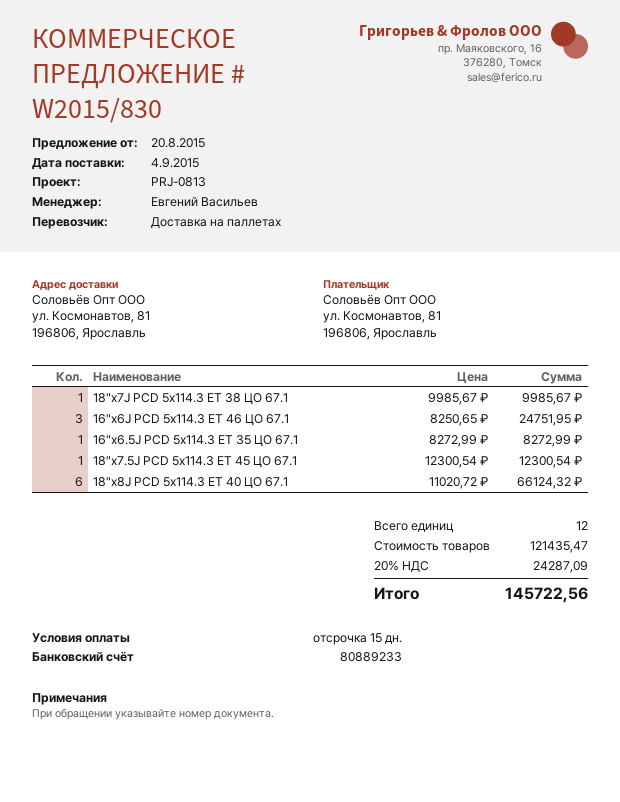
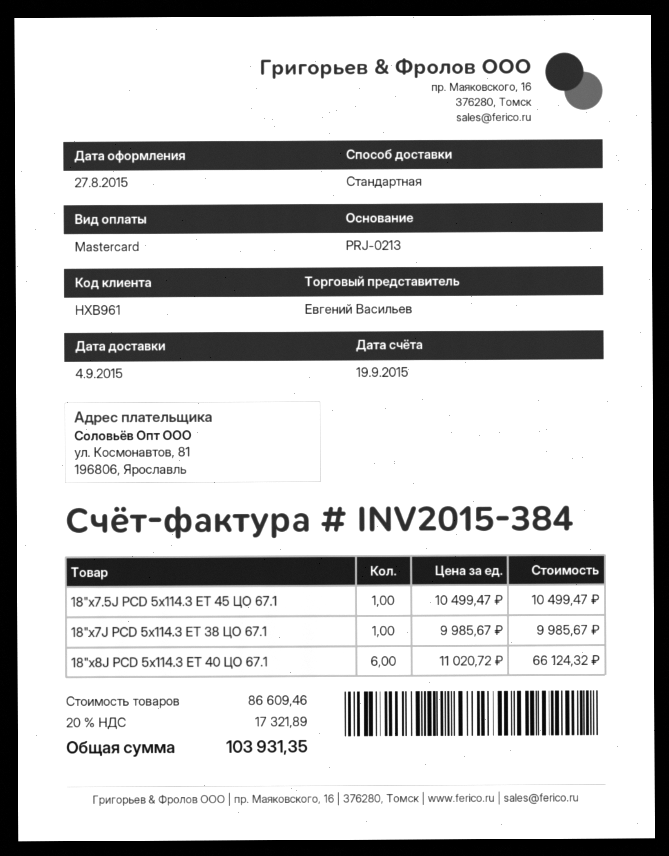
reference: PRJ-0813 -> PRJ-0213
shipping method: pallet freight -> standard
16"x6J PCD 5x114.3 ЕТ 46 ЦО 67.1: 3 x 8250.65 = 24751.95 -> none
16"x6.5J PCD 5x114.3 ЕТ 35 ЦО 67.1: 1 x 8272.99 = 8272.99 -> none
18"x7.5J PCD 5x114.3 ЕТ 45 ЦО 67.1: 1 x 12300.54 = 12300.54 -> 1 x 10499.47 = 10499.47
subtotal: 121435.47 -> 86609.46
tax: 20% = 24287.09 -> 20% = 17321.89
total: 145722.56 -> 103931.35

